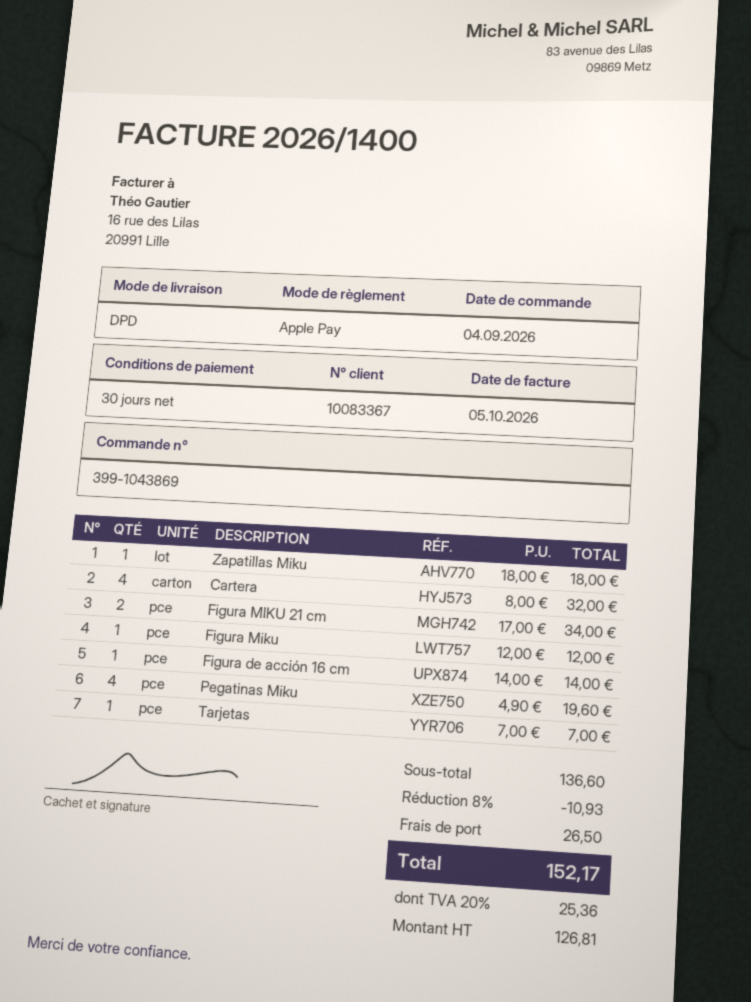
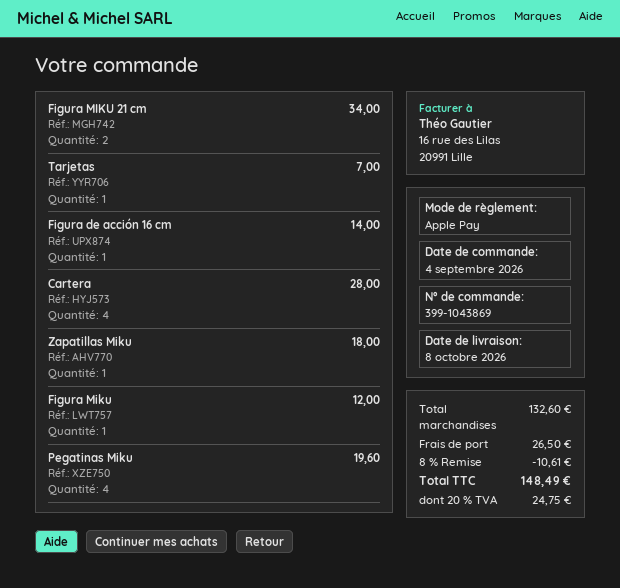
Cartera: 4 for 32.00 -> 4 for 28.00
subtotal: 136.60 -> 132.60
discount: 8% = 10.93 -> 8% = 10.61
tax: 20% = 25.36 -> 20% = 24.75
total: 152.17 -> 148.49

